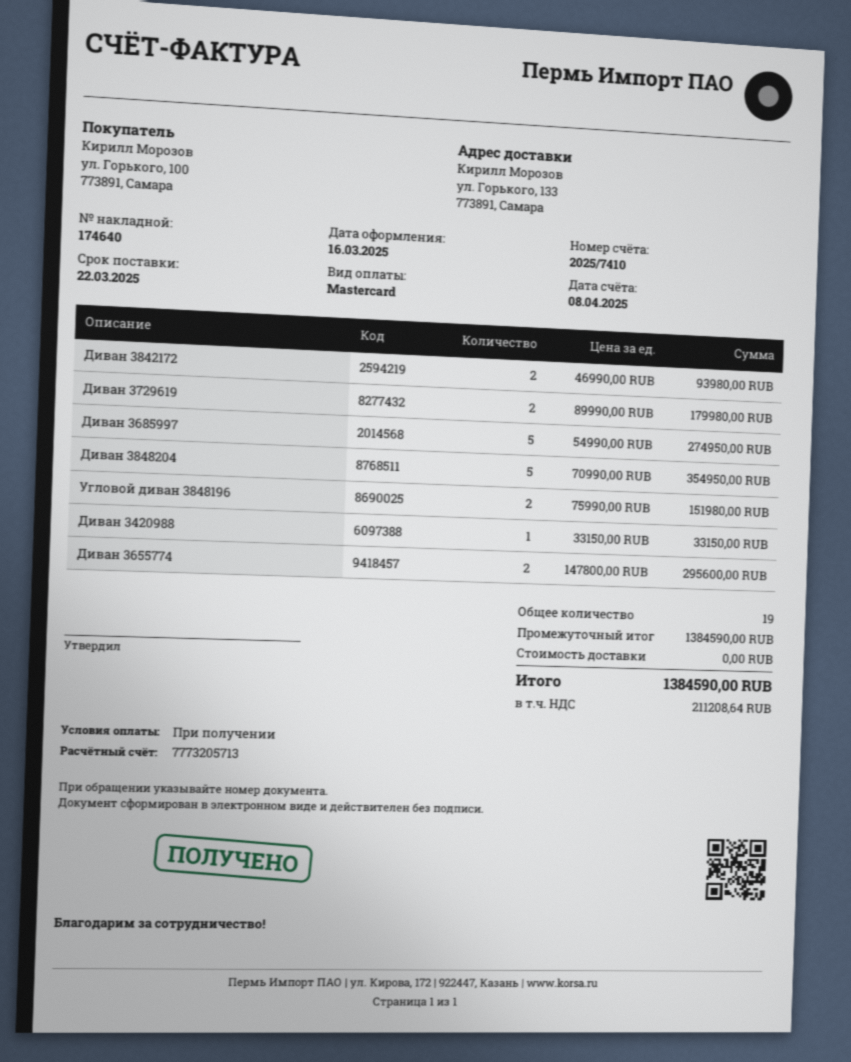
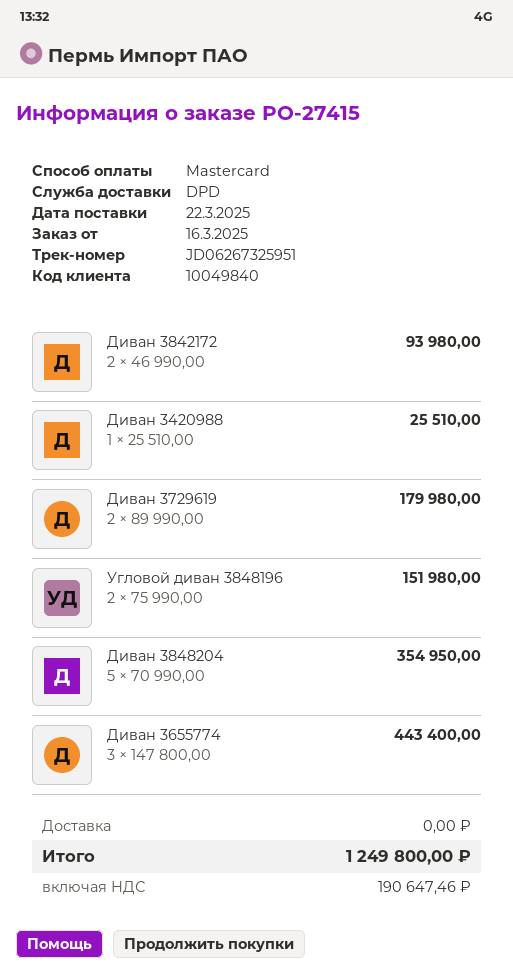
Диван 3685997: 5 x 54990.00 = 274950.00 -> none
Диван 3420988: 1 x 33150.00 = 33150.00 -> 1 x 25510.00 = 25510.00
Диван 3655774: 2 x 147800.00 = 295600.00 -> 3 x 147800.00 = 443400.00
tax: 211208.64 -> 190647.46
total: 1384590.00 -> 1249800.00

